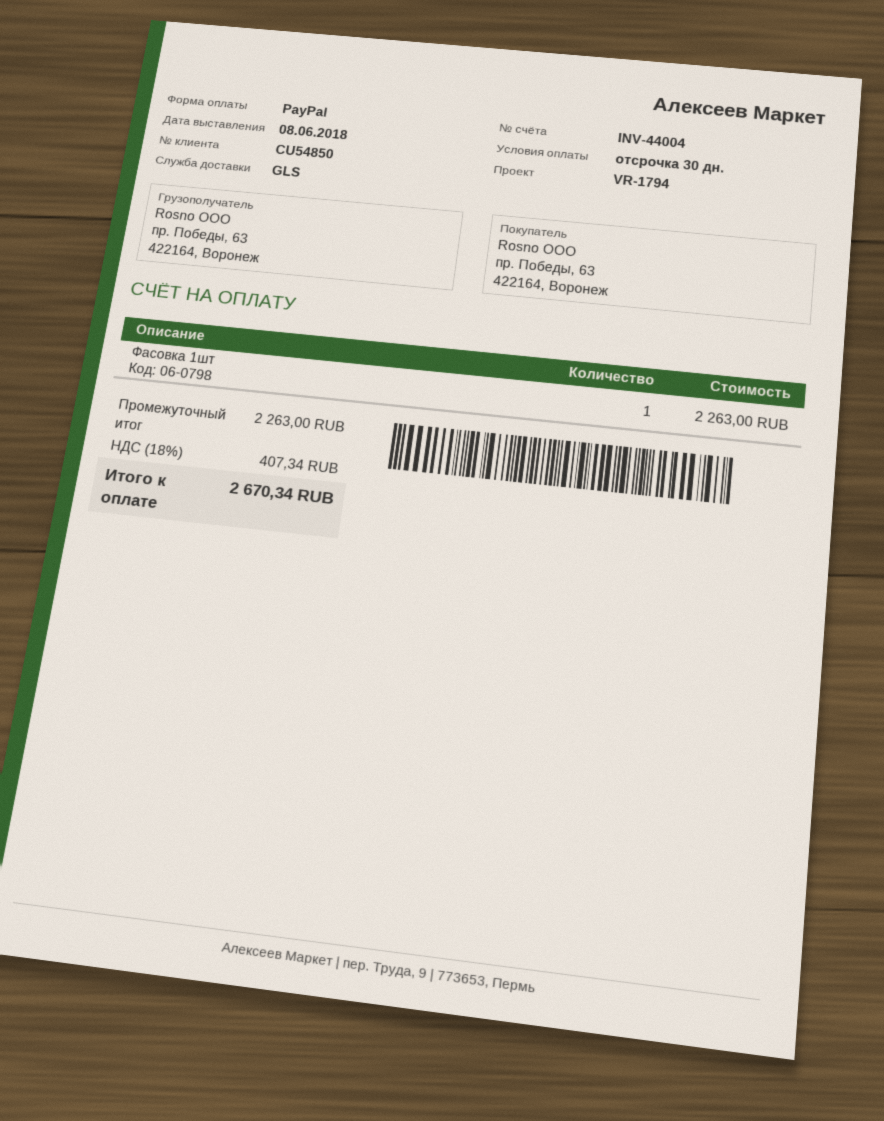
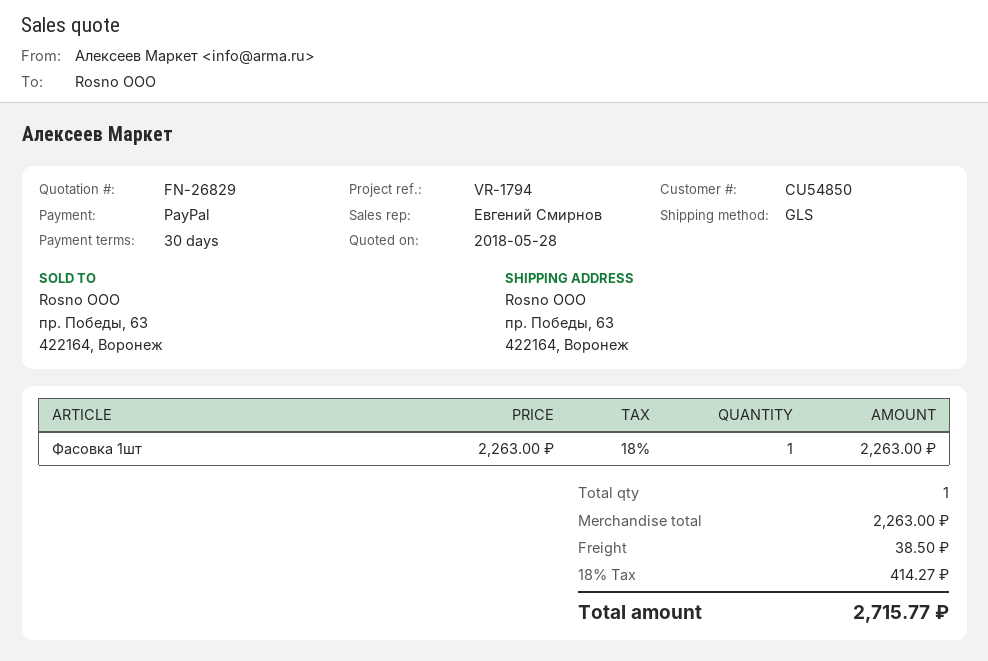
shipping: none -> 38.50
tax: 18% = 407.34 -> 18% = 414.27
total: 2670.34 -> 2715.77

